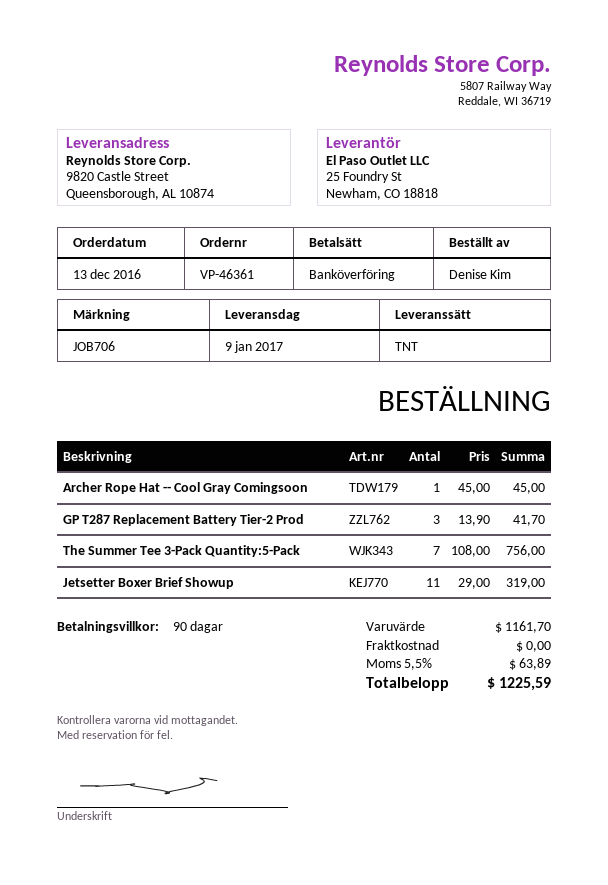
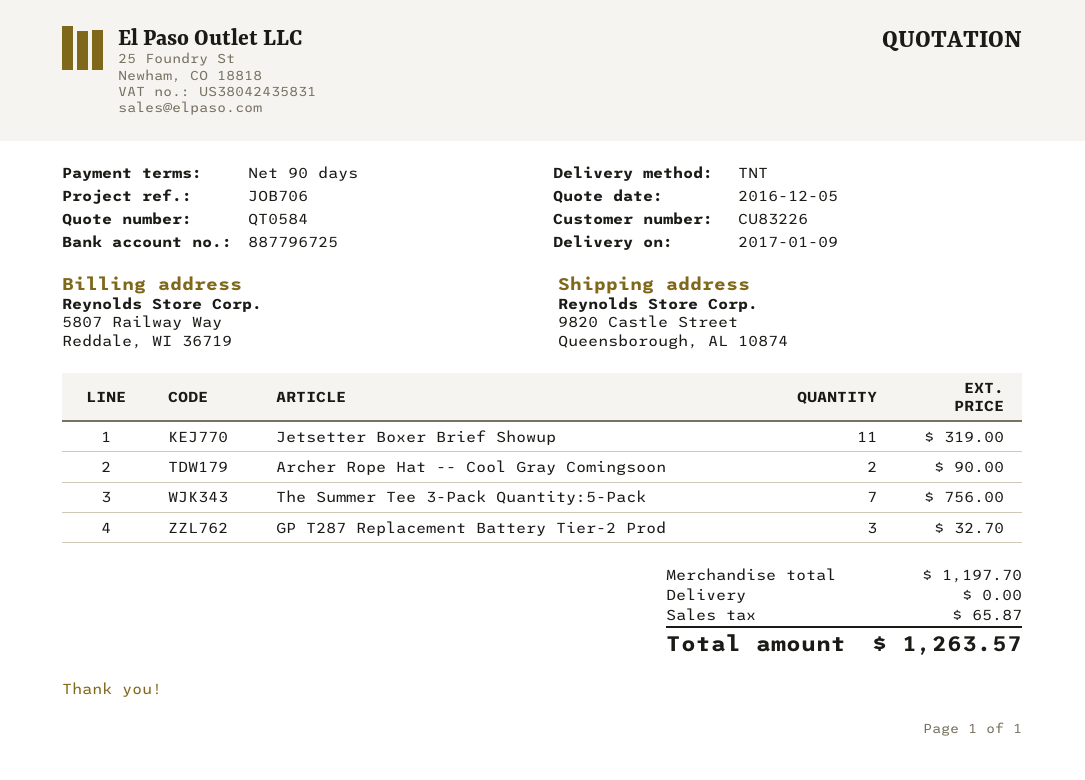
Archer Rope Hat -- Cool Gray Comingsoon: 1 for 45.00 -> 2 for 90.00
GP T287 Replacement Battery Tier-2 Prod: 3 for 41.70 -> 3 for 32.70
subtotal: 1161.70 -> 1197.70
tax: 63.89 -> 65.87
total: 1225.59 -> 1263.57

